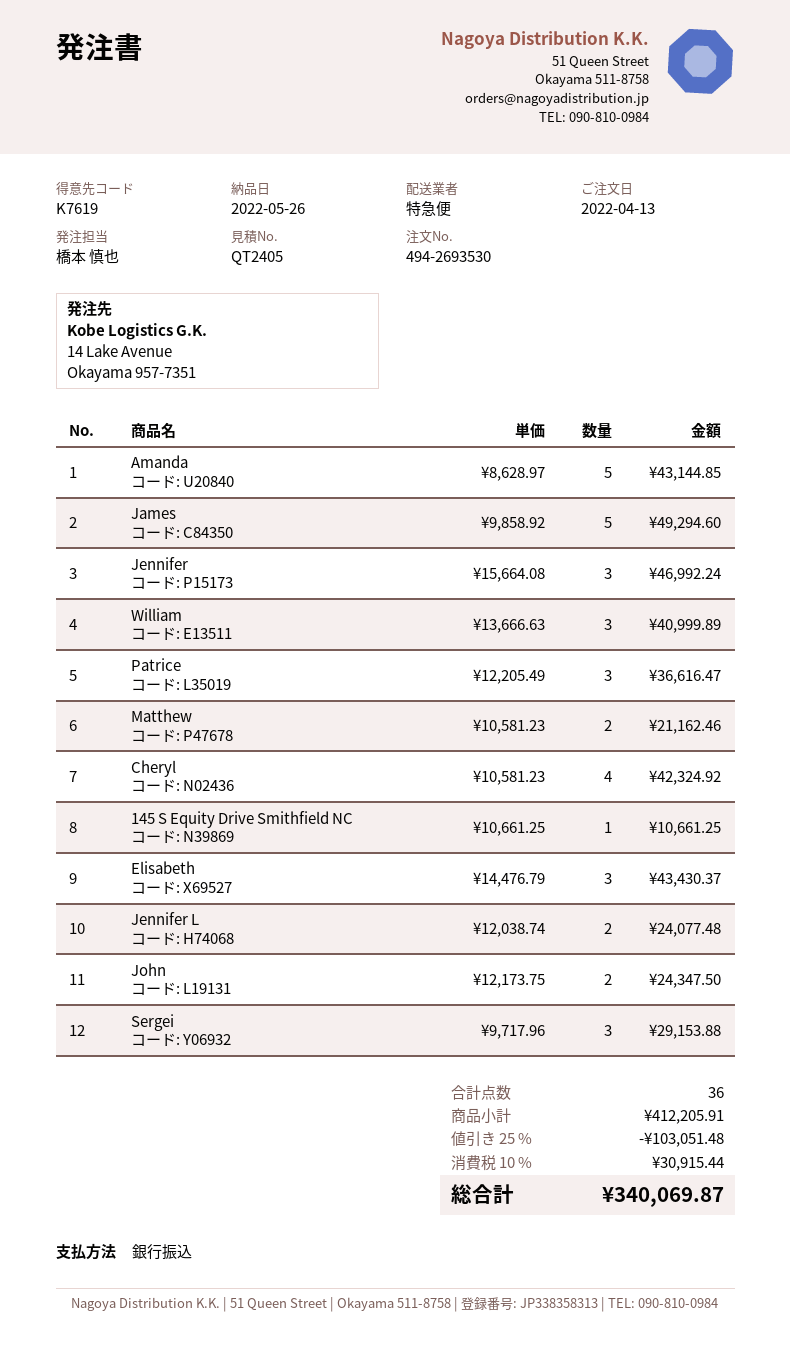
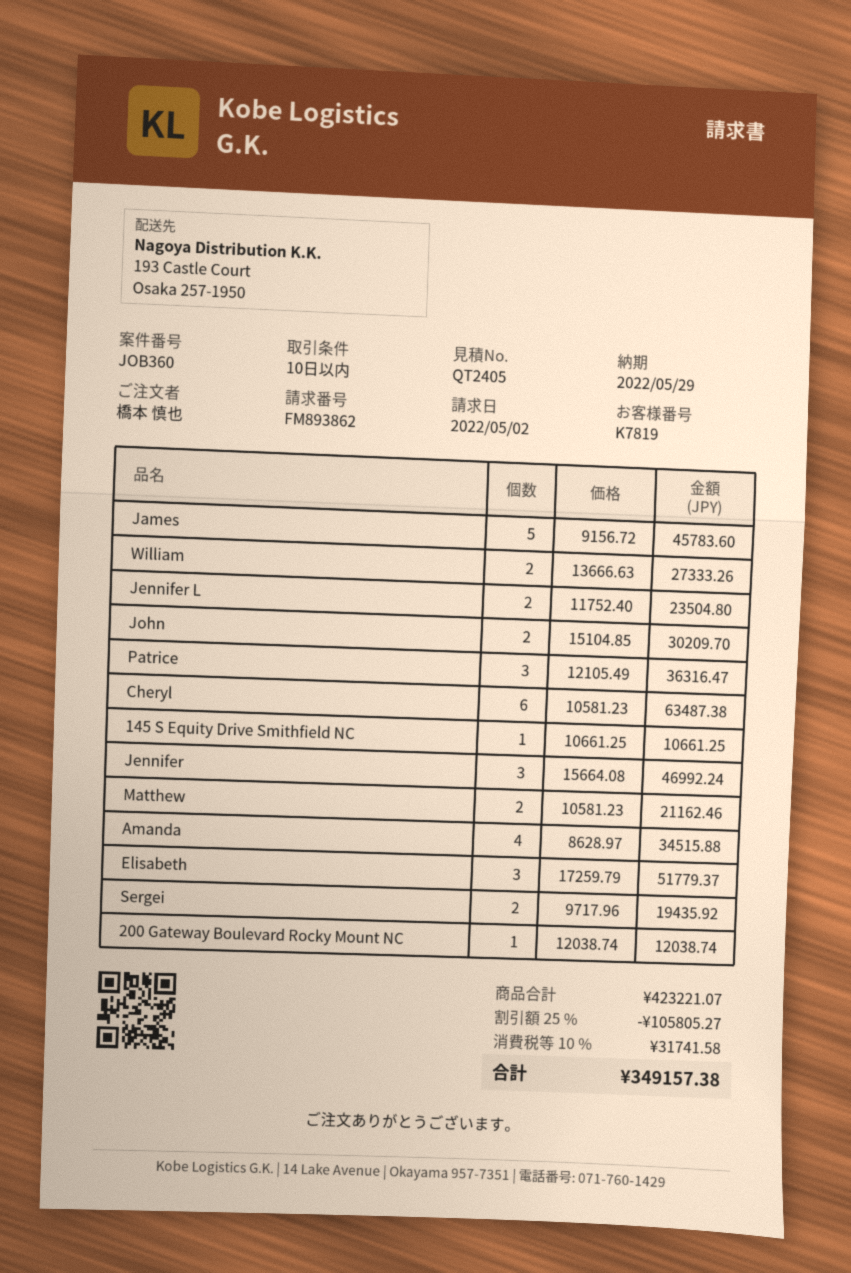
delivery date: 2022-05-26 -> 2022-05-29
customer number: K7619 -> K7819
Amanda: 5 x 8628.97 = 43144.85 -> 4 x 8628.97 = 34515.88
James: 5 x 9858.92 = 49294.60 -> 5 x 9156.72 = 45783.60
William: 3 x 13666.63 = 40999.89 -> 2 x 13666.63 = 27333.26
Patrice: 3 x 12205.49 = 36616.47 -> 3 x 12105.49 = 36316.47
Cheryl: 4 x 10581.23 = 42324.92 -> 6 x 10581.23 = 63487.38
Elisabeth: 3 x 14476.79 = 43430.37 -> 3 x 17259.79 = 51779.37
Jennifer L: 2 x 12038.74 = 24077.48 -> 2 x 11752.40 = 23504.80
John: 2 x 12173.75 = 24347.50 -> 2 x 15104.85 = 30209.70
Sergei: 3 x 9717.96 = 29153.88 -> 2 x 9717.96 = 19435.92
200 Gateway Boulevard Rocky Mount NC: none -> 1 x 12038.74 = 12038.74
subtotal: 412205.91 -> 423221.07
discount: 25% = 103051.48 -> 25% = 105805.27
tax: 10% = 30915.44 -> 10% = 31741.58
total: 340069.87 -> 349157.38

